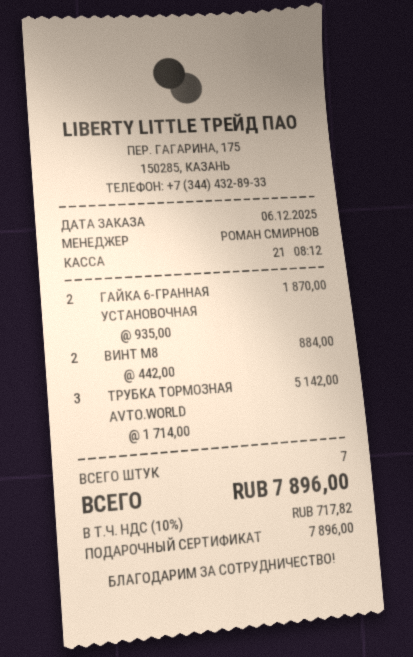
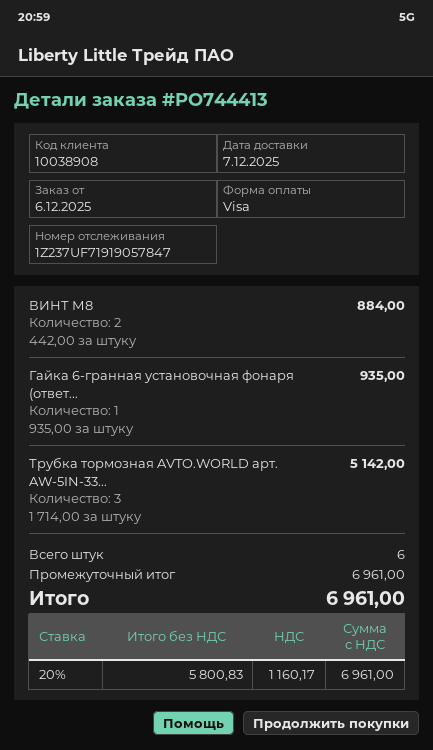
payment method: gift card -> Visa
ГАЙКА 6-ГРАННАЯ УСТАНОВОЧНАЯ: 2 x 935.00 = 1870.00 -> 1 x 935.00 = 935.00
total quantity: 7 -> 6
tax: 10% = 717.82 -> 20% = 1160.17
total: 7896.00 -> 6961.00

